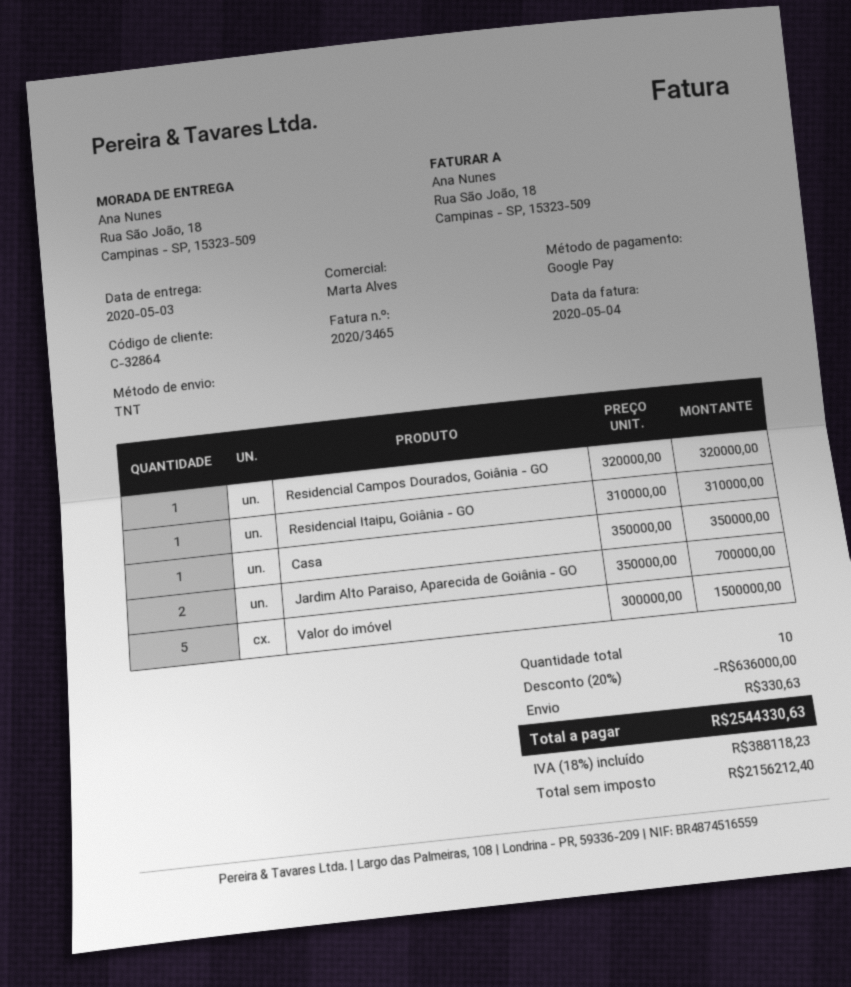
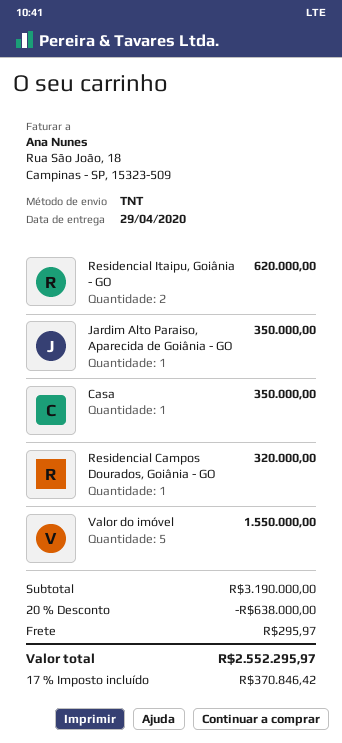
delivery date: 2020-05-03 -> 2020-04-29
Residencial Itaipu, Goiânia - GO: 1 for 310000.00 -> 2 for 620000.00
Jardim Alto Paraiso, Aparecida de Goiânia - GO: 2 for 700000.00 -> 1 for 350000.00
Valor do imóvel: 5 for 1500000.00 -> 5 for 1550000.00
discount: 20% = 636000.00 -> 20% = 638000.00
shipping: 330.63 -> 295.97
tax: 18% = 388118.23 -> 17% = 370846.42
total: 2544330.63 -> 2552295.97

